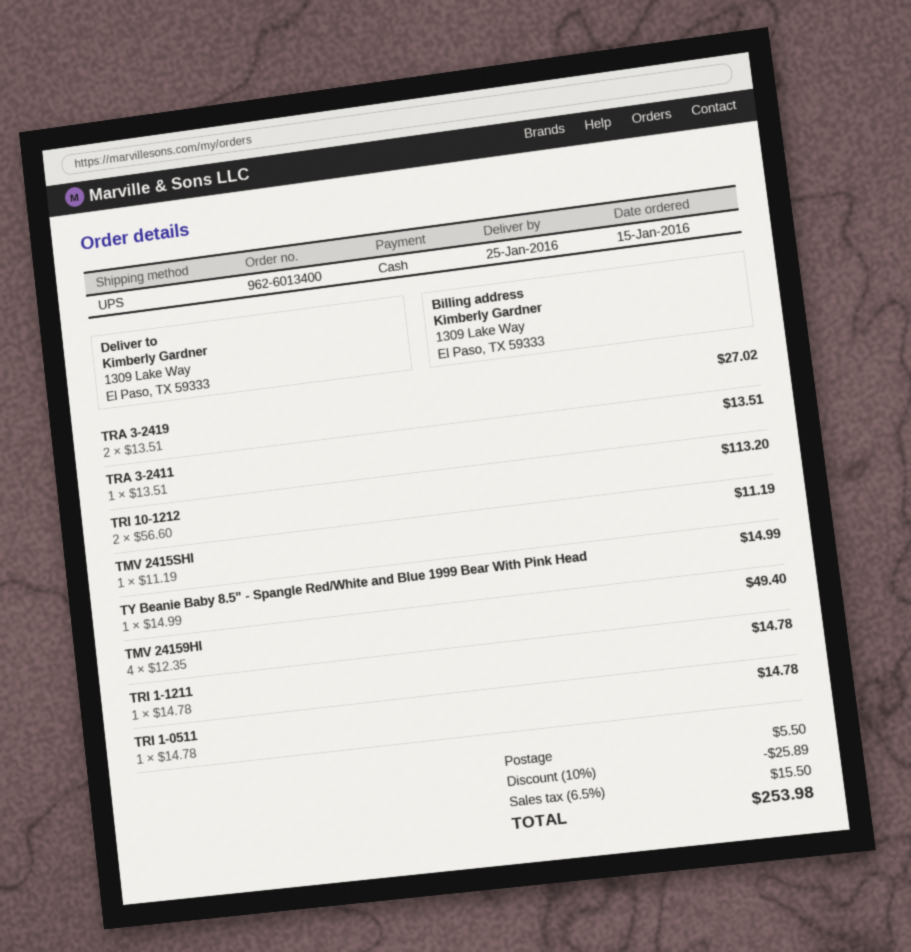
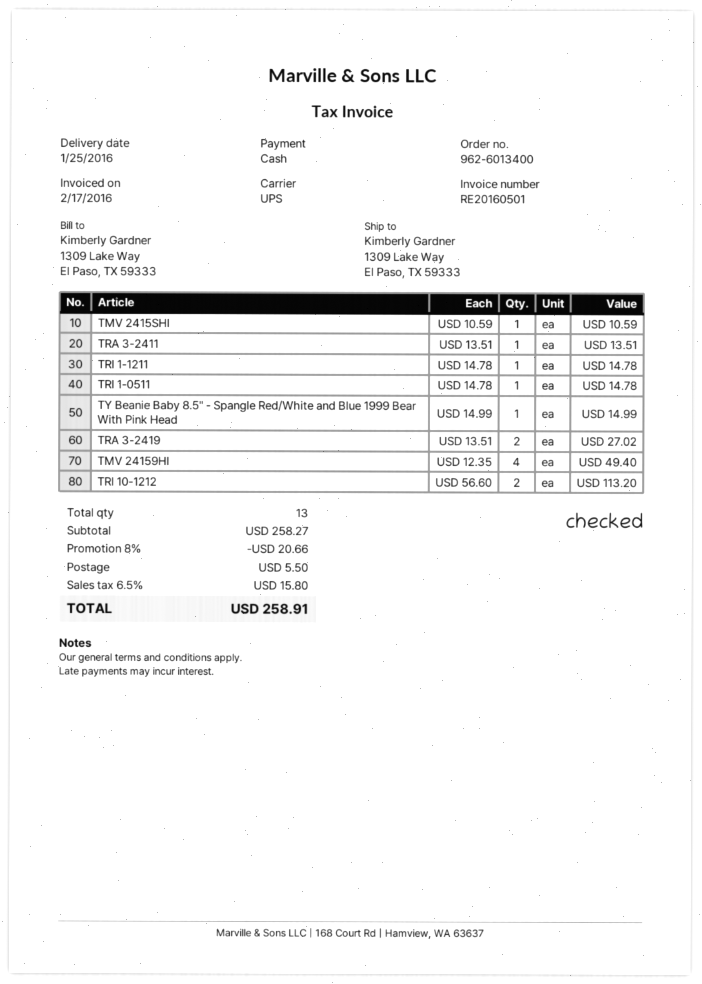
TMV 2415SHI: 1 x 11.19 = 11.19 -> 1 x 10.59 = 10.59
discount: 10% = 25.89 -> 8% = 20.66
tax: 6.5% = 15.50 -> 6.5% = 15.80
total: 253.98 -> 258.91

